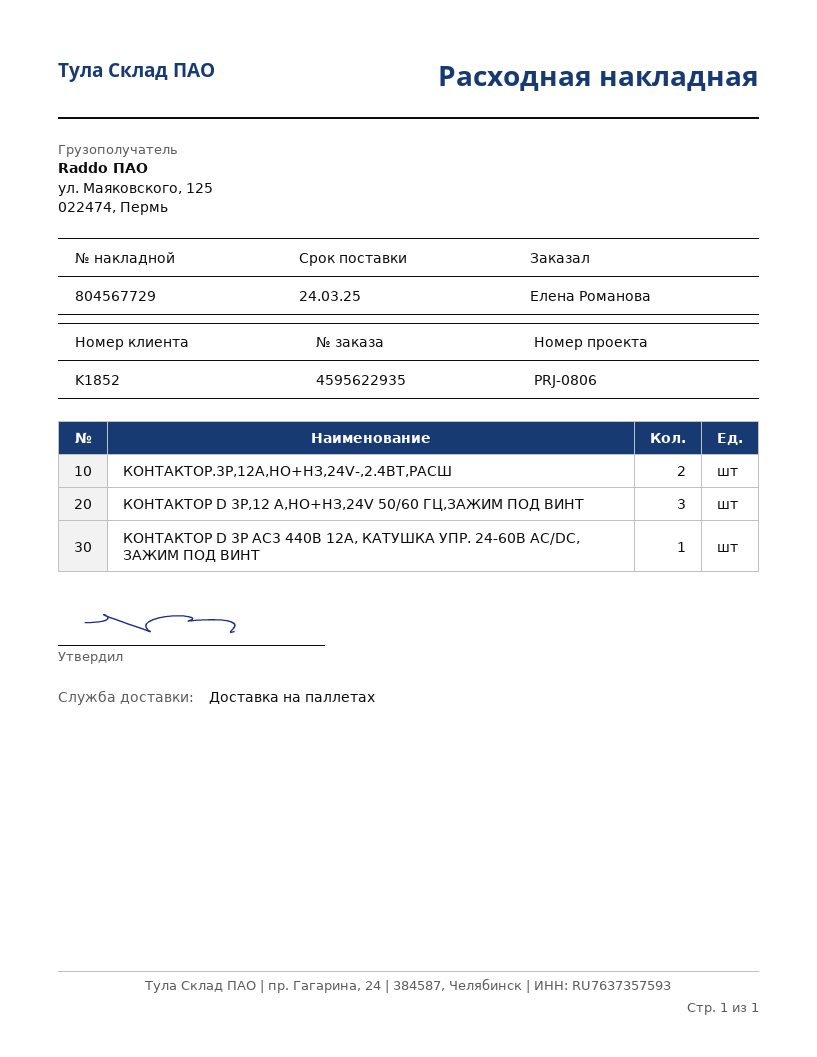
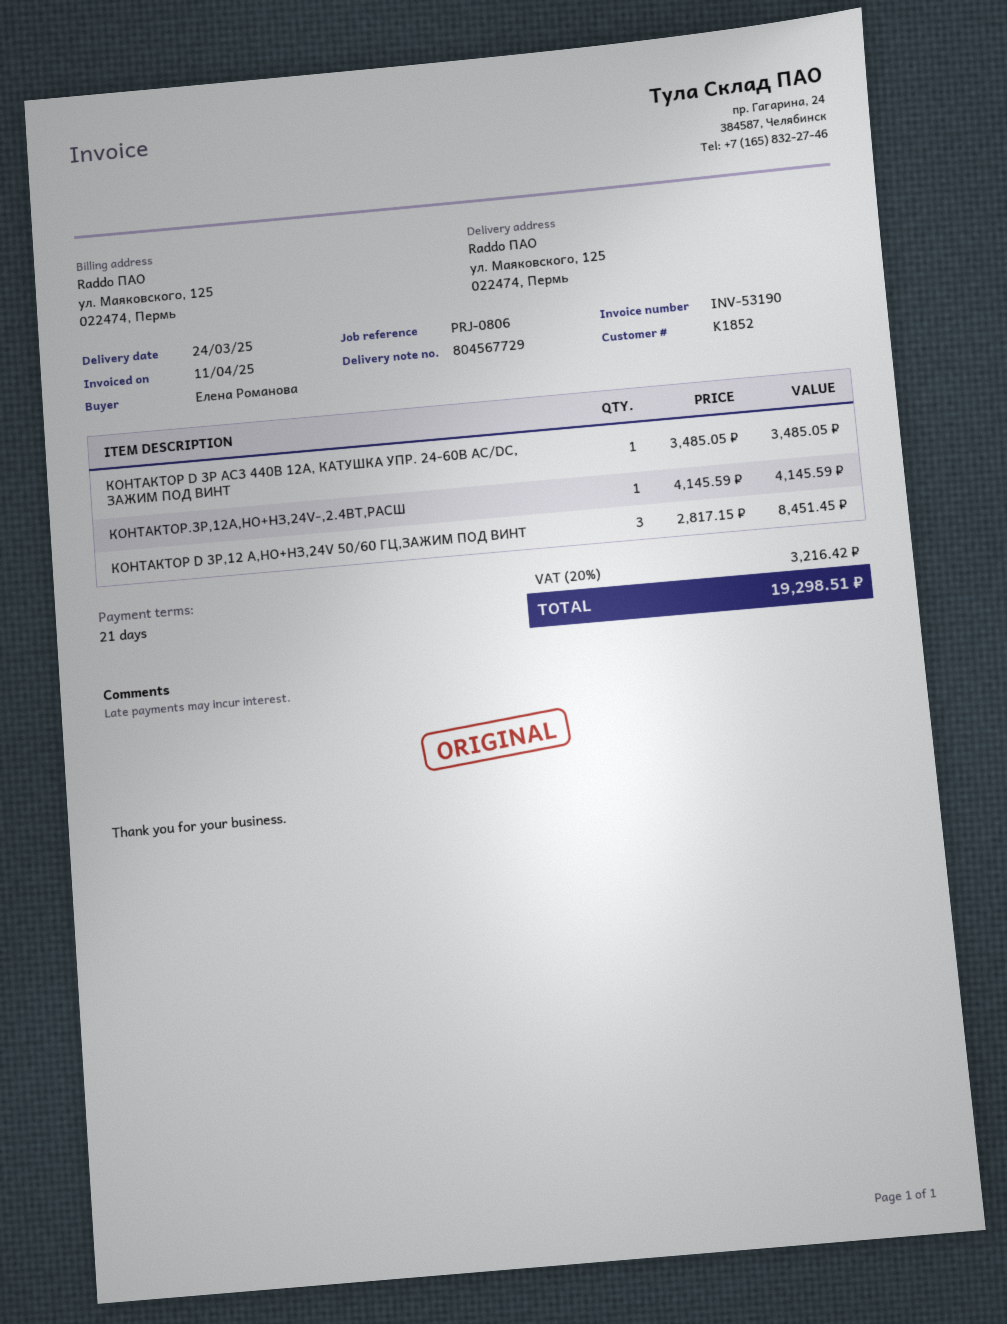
КОНТАКТОР.3Р,12A,НО+НЗ,24V-,2.4ВТ,РАСШ: 2 -> 1

